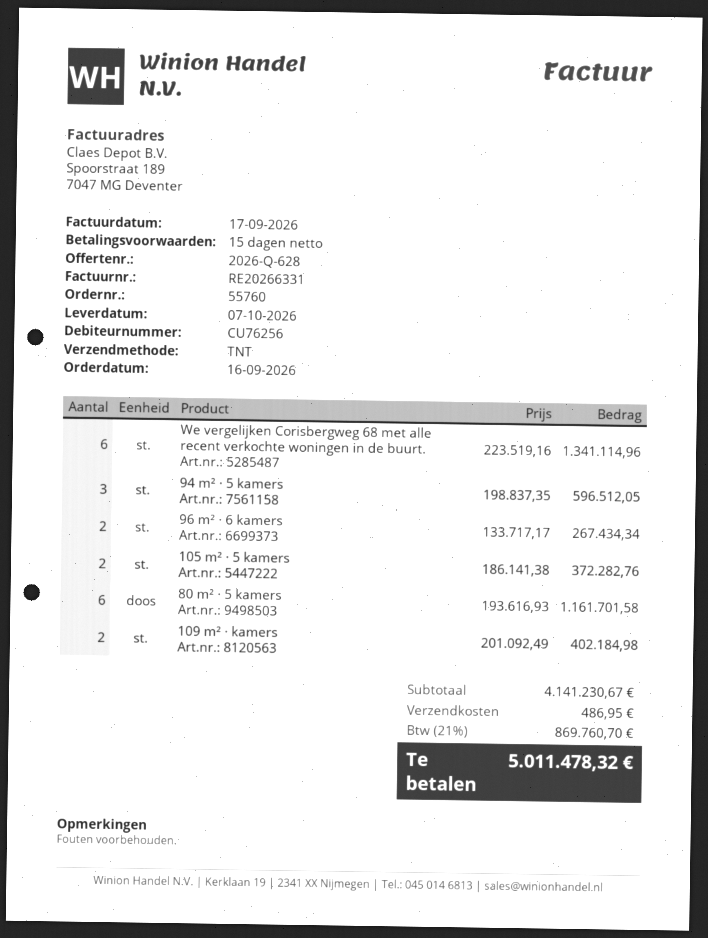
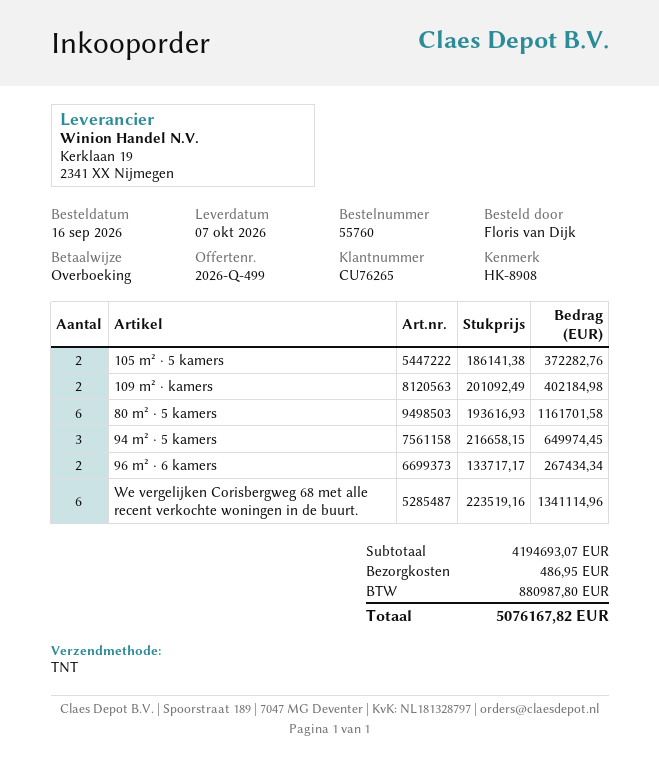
quote number: 2026-Q-628 -> 2026-Q-499
customer number: CU76256 -> CU76265
94 m² · 5 kamers: 3 x 198837.35 = 596512.05 -> 3 x 216658.15 = 649974.45
subtotal: 4141230.67 -> 4194693.07
tax: 869760.70 -> 880987.80
total: 5011478.32 -> 5076167.82

